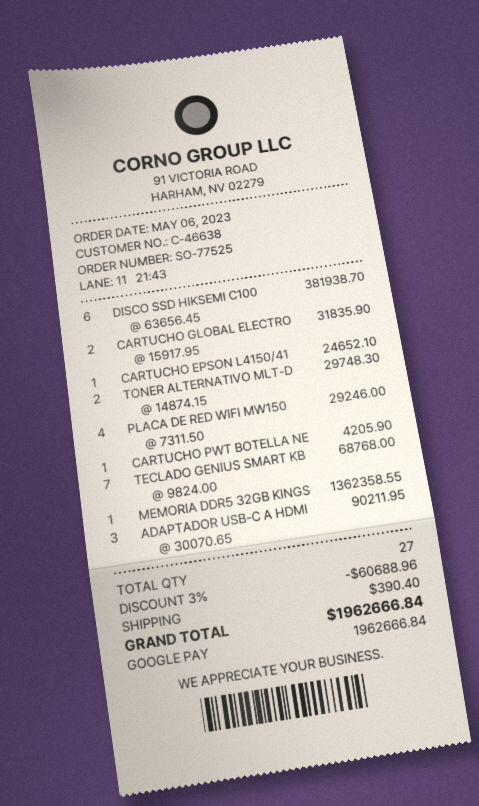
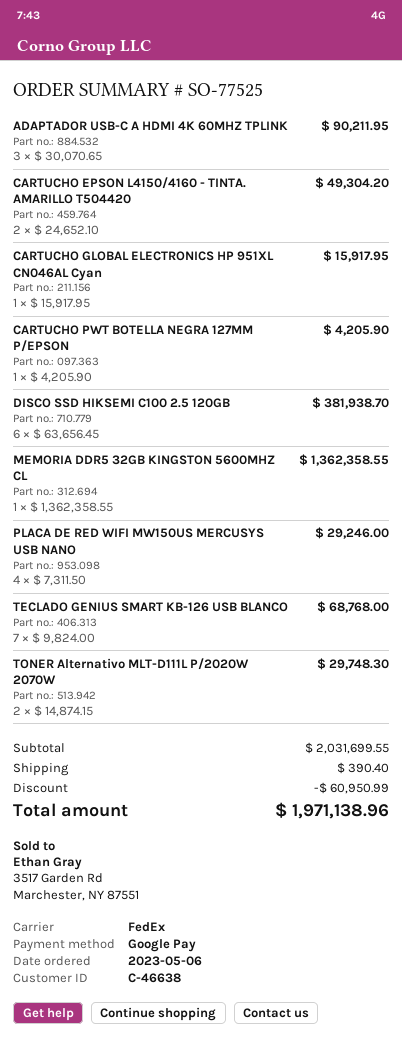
CARTUCHO GLOBAL ELECTRO: 2 x 15917.95 = 31835.90 -> 1 x 15917.95 = 15917.95
CARTUCHO EPSON L4150/41: 1 x 24652.10 = 24652.10 -> 2 x 24652.10 = 49304.20
discount: 60688.96 -> 60950.99
total: 1962666.84 -> 1971138.96

